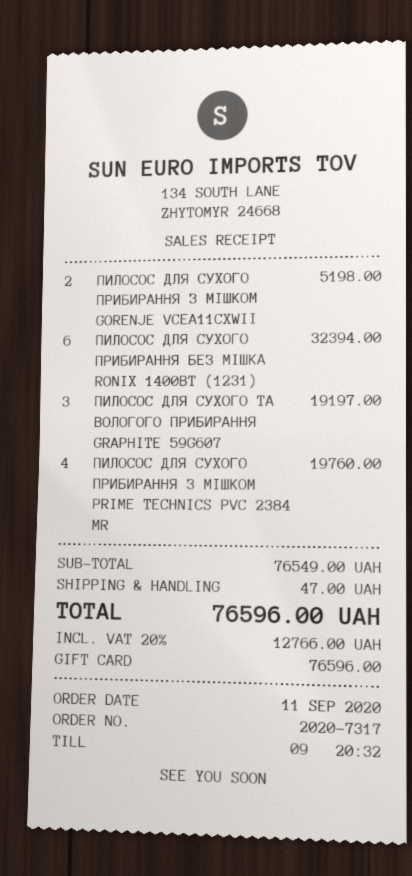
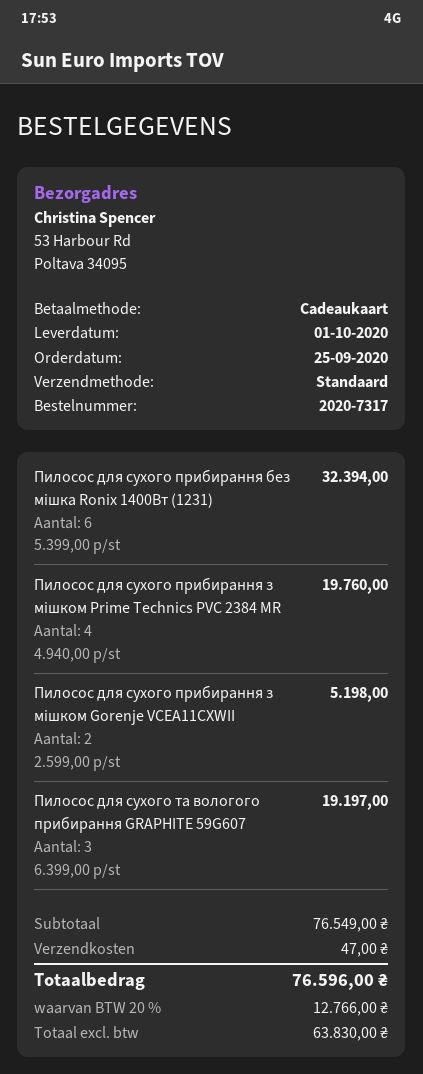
order date: 2020-09-11 -> 2020-09-25

